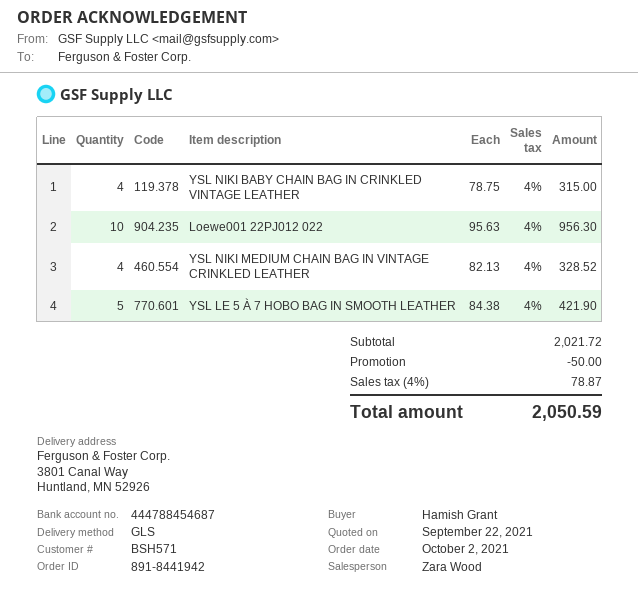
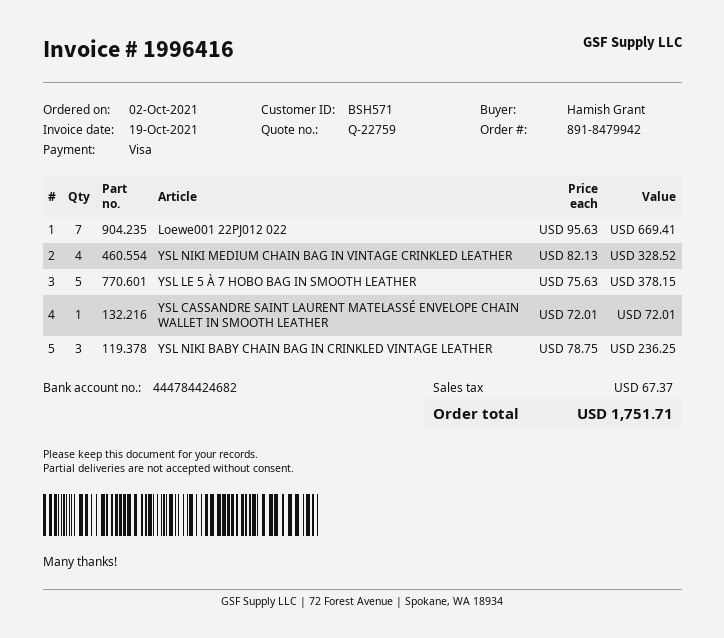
order number: 891-8441942 -> 891-8479942
bank account: 444788454687 -> 444784424682
YSL NIKI BABY CHAIN BAG IN CRINKLED VINTAGE LEATHER: 4 x 78.75 = 315.00 -> 3 x 78.75 = 236.25
Loewe001 22PJ012 022: 10 x 95.63 = 956.30 -> 7 x 95.63 = 669.41
YSL LE 5 À 7 HOBO BAG IN SMOOTH LEATHER: 5 x 84.38 = 421.90 -> 5 x 75.63 = 378.15
YSL CASSANDRE SAINT LAURENT MATELASSÉ ENVELOPE CHAIN WALLET IN SMOOTH LEATHER: none -> 1 x 72.01 = 72.01
discount: 50.00 -> none
tax: 78.87 -> 67.37
total: 2050.59 -> 1751.71

